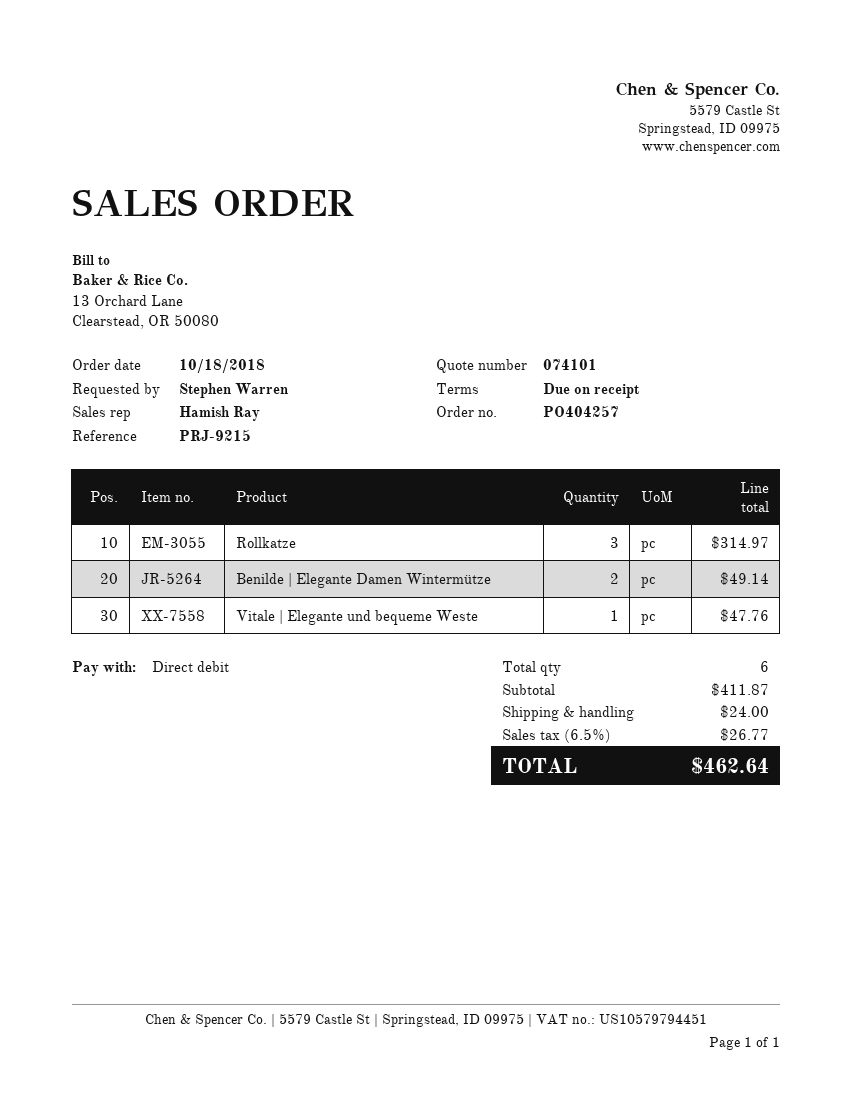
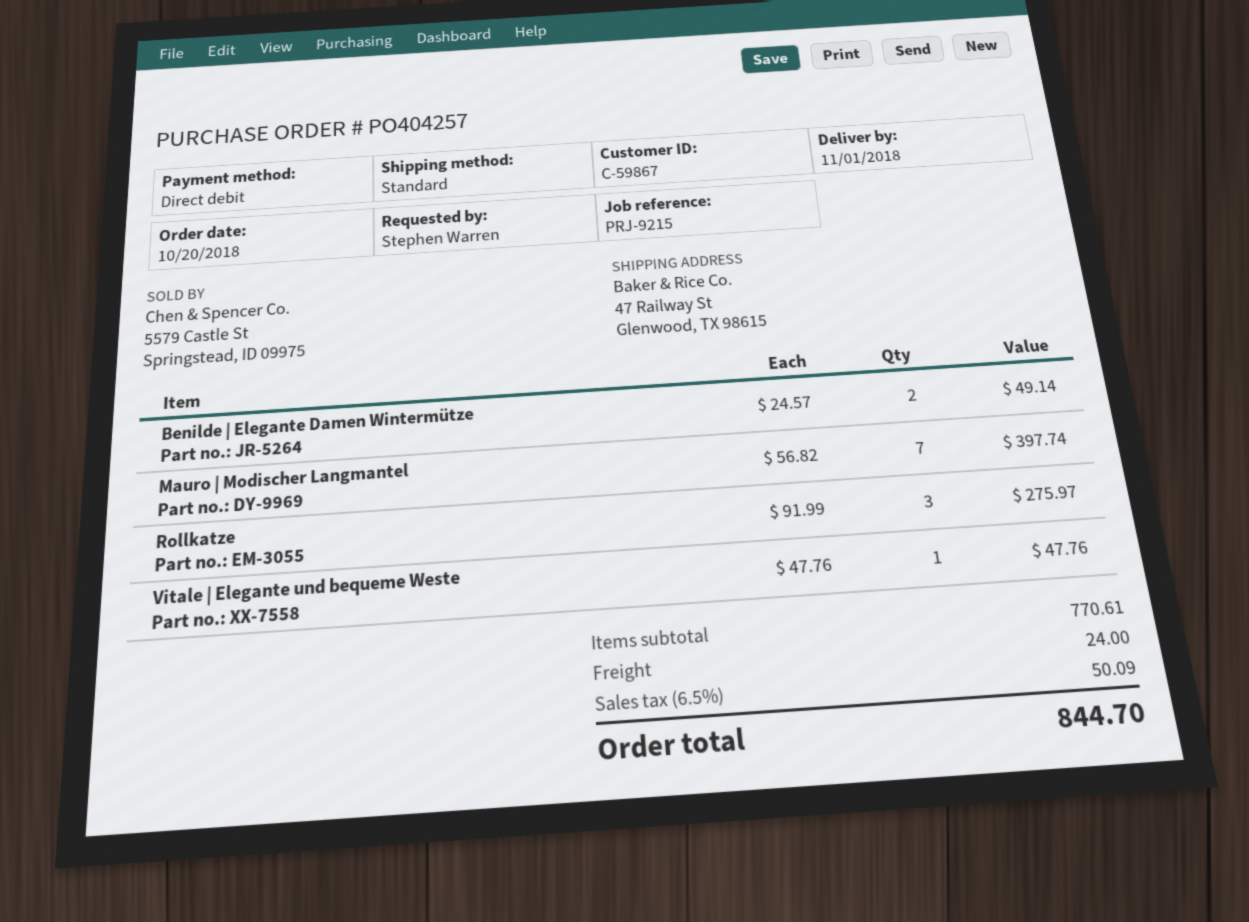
order date: 2018-10-18 -> 2018-10-20
Rollkatze: 3 for 314.97 -> 3 for 275.97
Mauro | Modischer Langmantel: none -> 7 for 397.74
subtotal: 411.87 -> 770.61
tax: 6.5% = 26.77 -> 6.5% = 50.09
total: 462.64 -> 844.70

